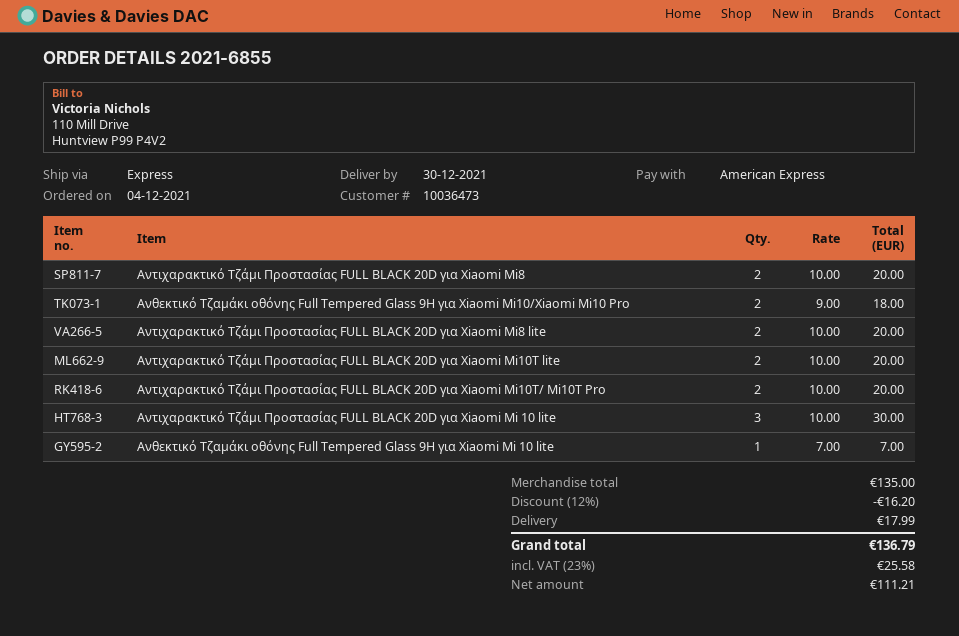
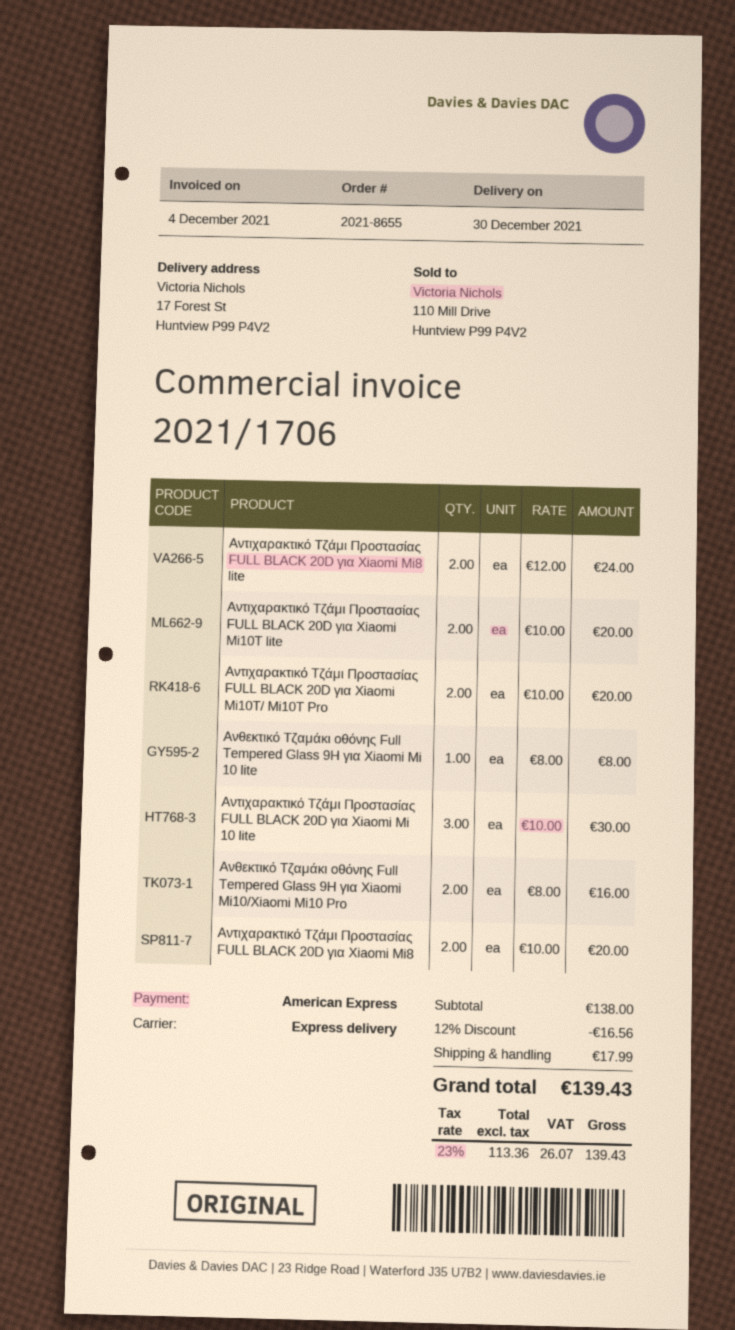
order number: 2021-6855 -> 2021-8655
Ανθεκτικό Τζαμάκι οθόνης Full Tempered Glass 9H για Xiaomi Mi10/Xiaomi Mi10 Pro: 2 x 9.00 = 18.00 -> 2 x 8.00 = 16.00
Αντιχαρακτικό Τζάμι Προστασίας FULL BLACK 20D για Xiaomi Mi8 lite: 2 x 10.00 = 20.00 -> 2 x 12.00 = 24.00
Ανθεκτικό Τζαμάκι οθόνης Full Tempered Glass 9H για Xiaomi Mi 10 lite: 1 x 7.00 = 7.00 -> 1 x 8.00 = 8.00
subtotal: 135.00 -> 138.00
discount: 12% = 16.20 -> 12% = 16.56
net: 111.21 -> 113.36
tax: 23% = 25.58 -> 23% = 26.07
total: 136.79 -> 139.43

